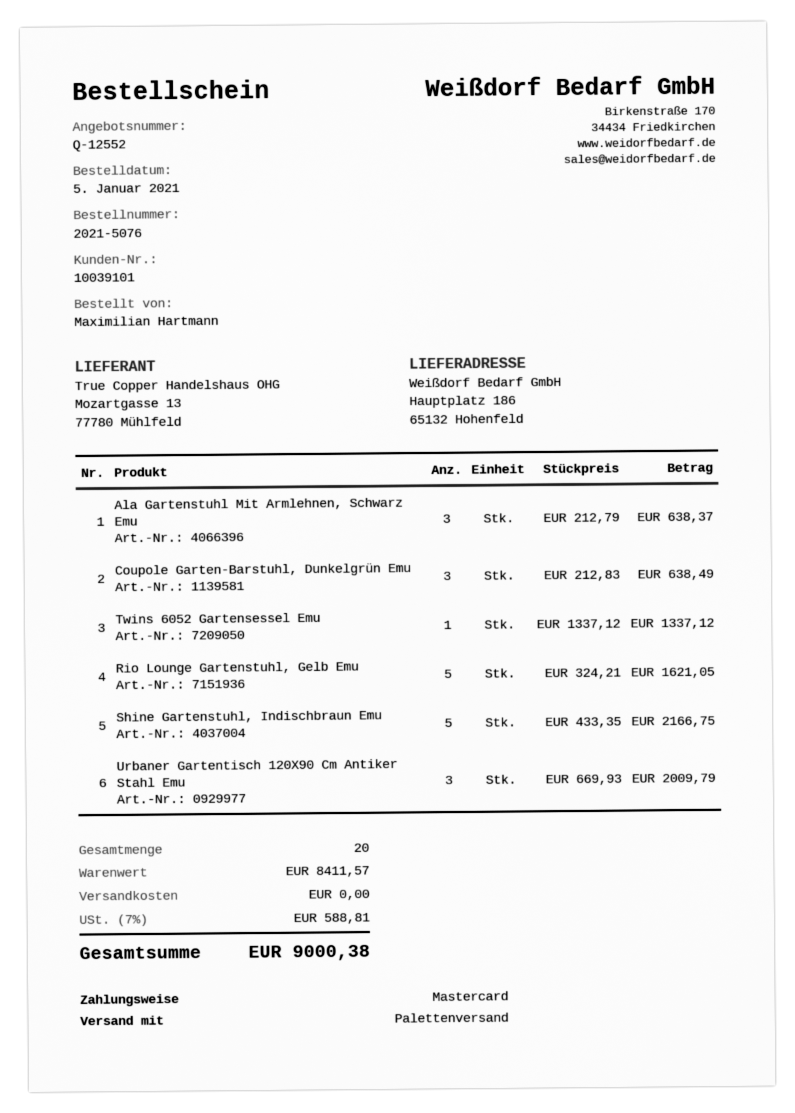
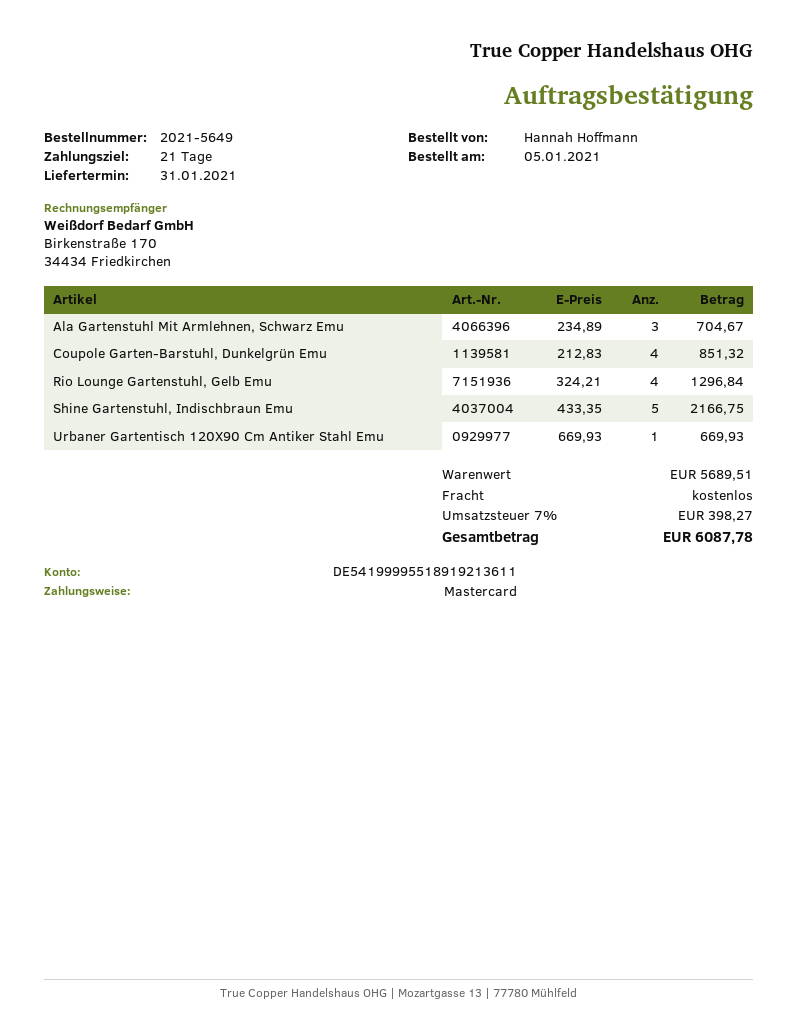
order number: 2021-5076 -> 2021-5649
ordered by: Maximilian Hartmann -> Hannah Hoffmann
Ala Gartenstuhl Mit Armlehnen, Schwarz Emu: 3 x 212.79 = 638.37 -> 3 x 234.89 = 704.67
Coupole Garten-Barstuhl, Dunkelgrün Emu: 3 x 212.83 = 638.49 -> 4 x 212.83 = 851.32
Twins 6052 Gartensessel Emu: 1 x 1337.12 = 1337.12 -> none
Rio Lounge Gartenstuhl, Gelb Emu: 5 x 324.21 = 1621.05 -> 4 x 324.21 = 1296.84
Urbaner Gartentisch 120X90 Cm Antiker Stahl Emu: 3 x 669.93 = 2009.79 -> 1 x 669.93 = 669.93
subtotal: 8411.57 -> 5689.51
tax: 7% = 588.81 -> 7% = 398.27
total: 9000.38 -> 6087.78

